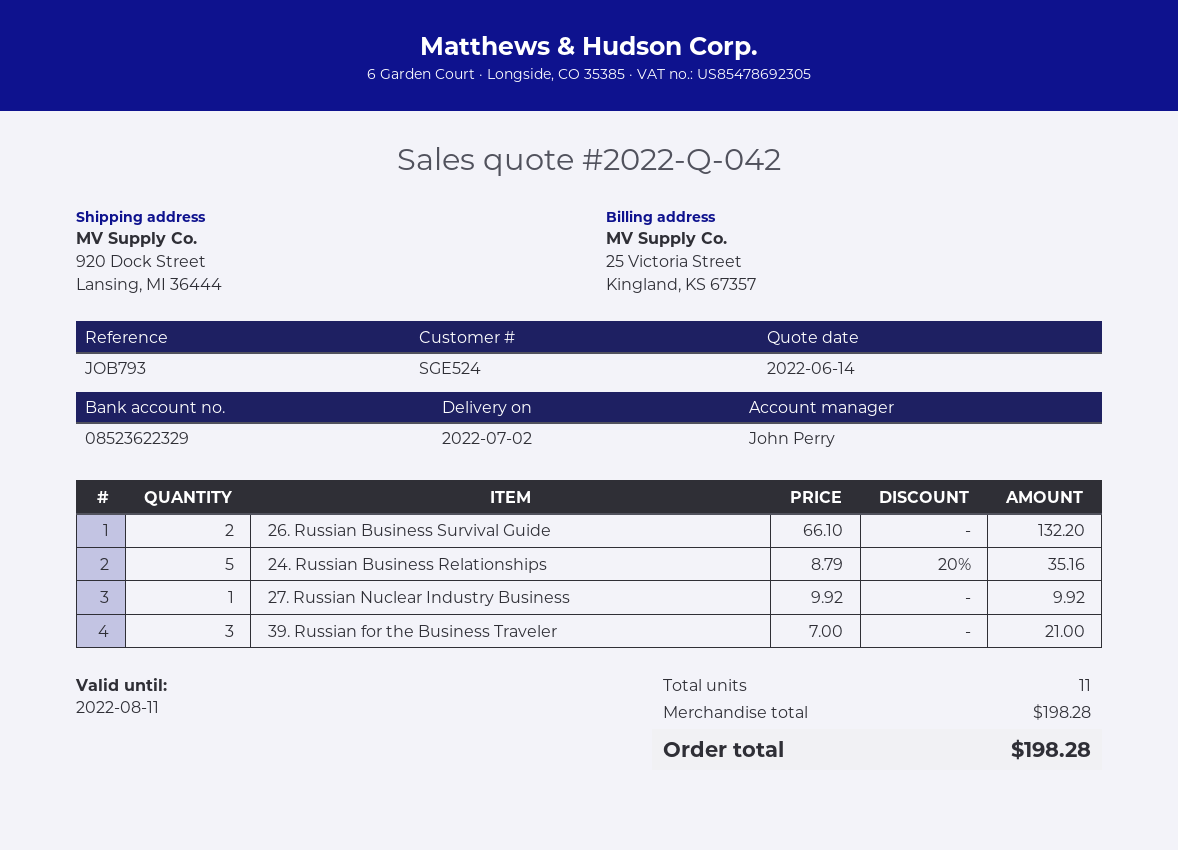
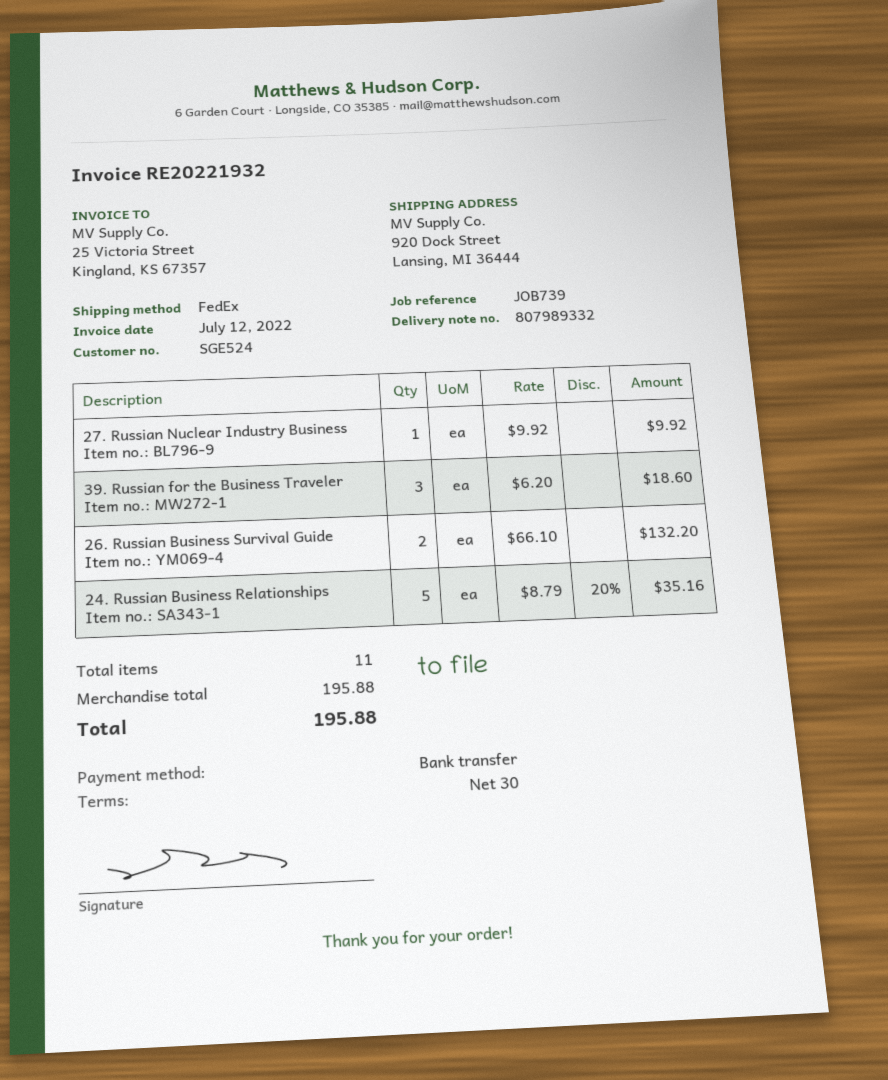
reference: JOB793 -> JOB739
39. Russian for the Business Traveler: 3 x 7.00 = 21.00 -> 3 x 6.20 = 18.60
subtotal: 198.28 -> 195.88
total: 198.28 -> 195.88

